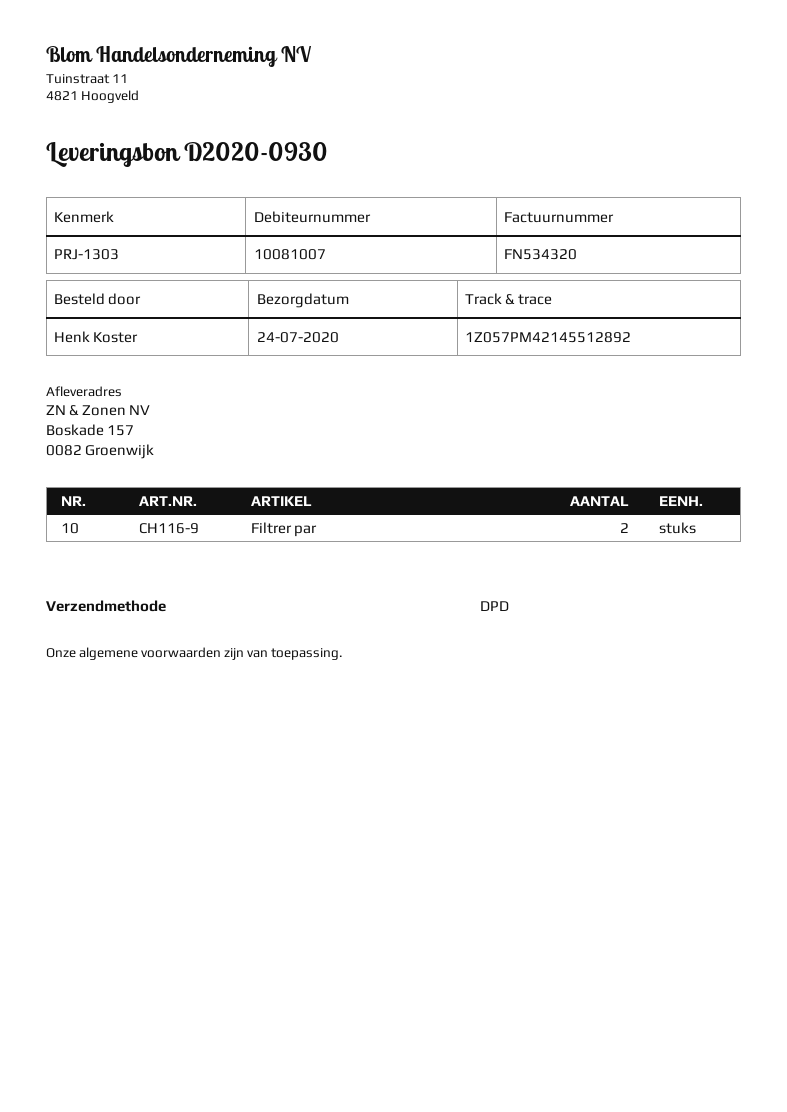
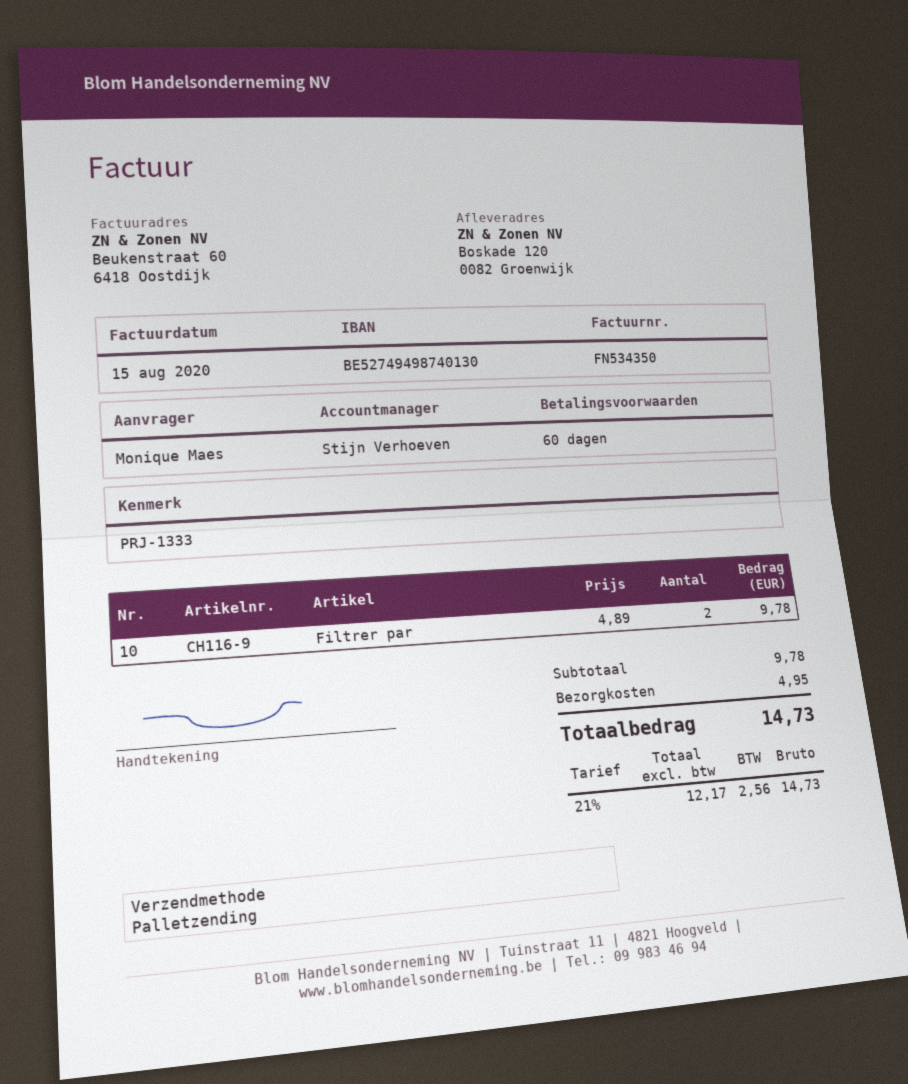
invoice number: FN534320 -> FN534350
reference: PRJ-1303 -> PRJ-1333
ordered by: Henk Koster -> Monique Maes
shipping method: DPD -> pallet freight
ship to: Boskade 157, 0082 Groenwijk -> Boskade 120, 0082 Groenwijk

